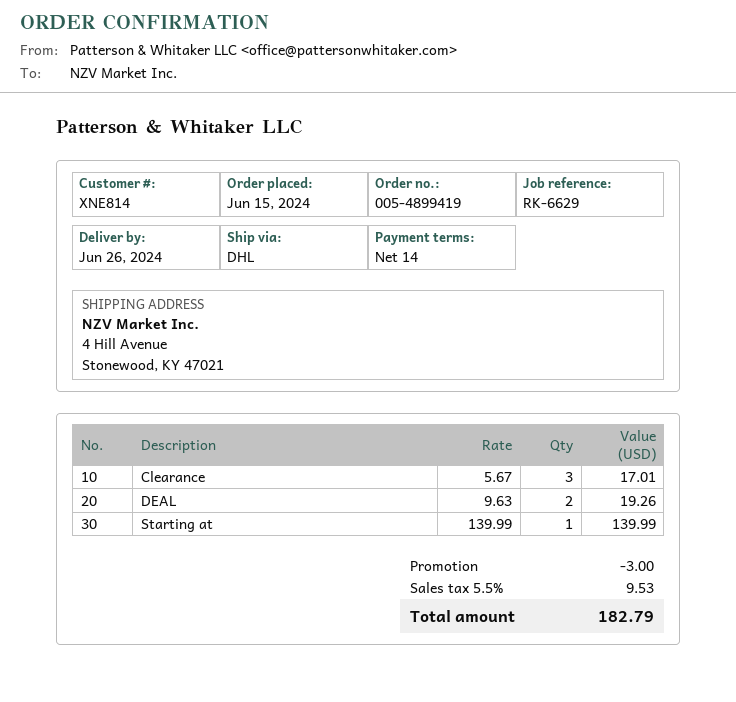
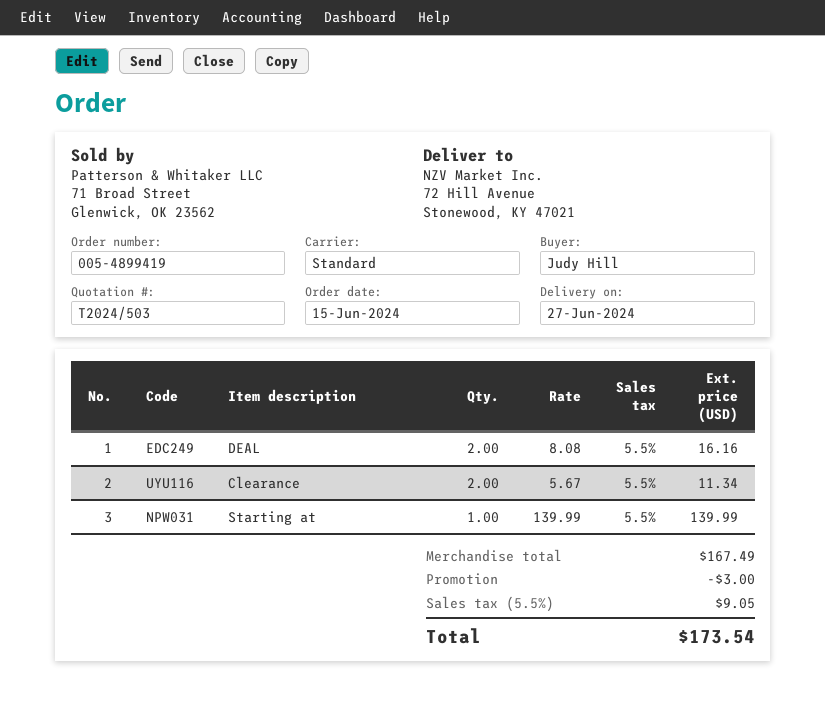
delivery date: 2024-06-26 -> 2024-06-27
shipping method: DHL -> standard
ship to: 4 Hill Avenue, Stonewood, KY 47021 -> 72 Hill Avenue, Stonewood, KY 47021
Clearance: 3 x 5.67 = 17.01 -> 2 x 5.67 = 11.34
DEAL: 2 x 9.63 = 19.26 -> 2 x 8.08 = 16.16
tax: 5.5% = 9.53 -> 5.5% = 9.05
total: 182.79 -> 173.54

